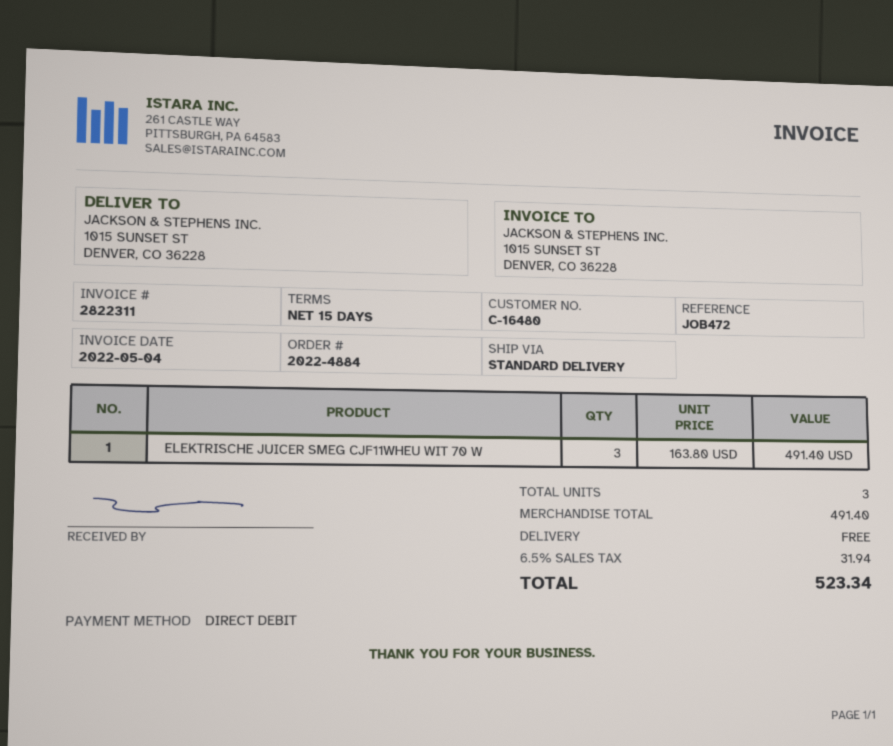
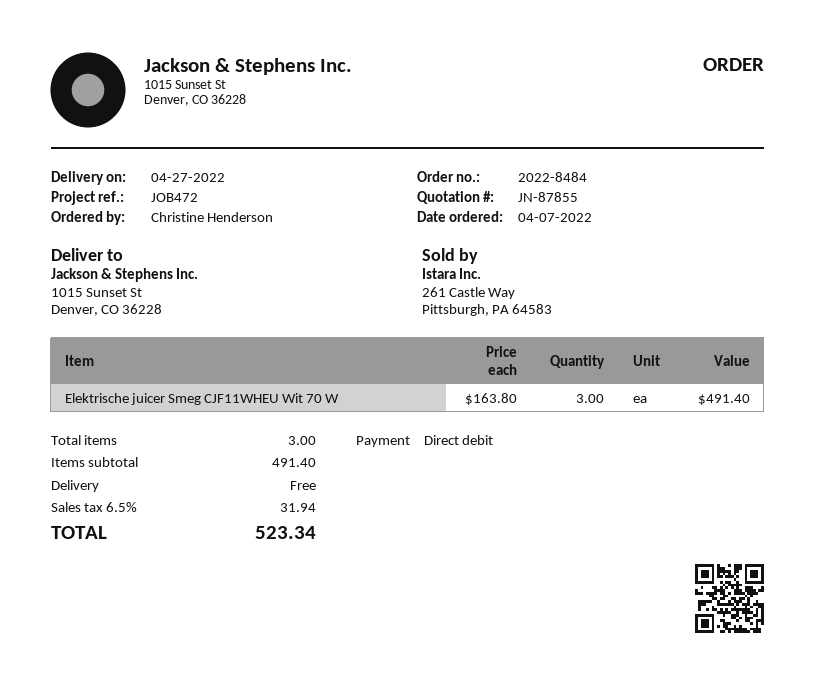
order number: 2022-4884 -> 2022-8484

